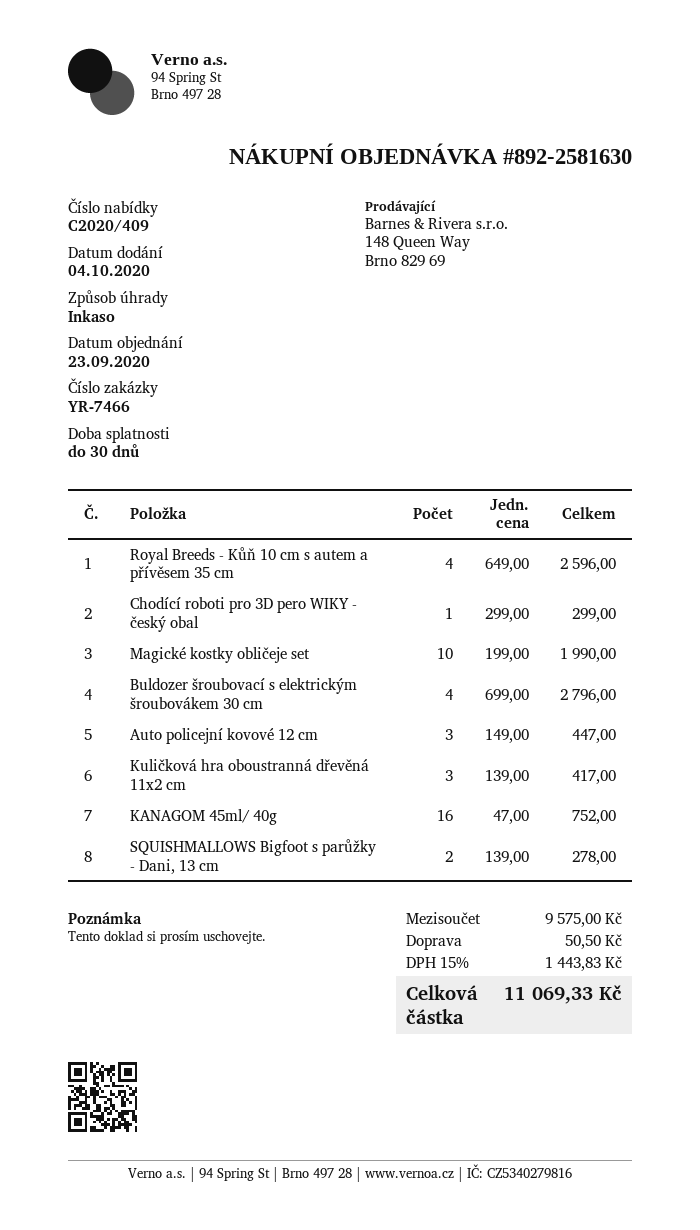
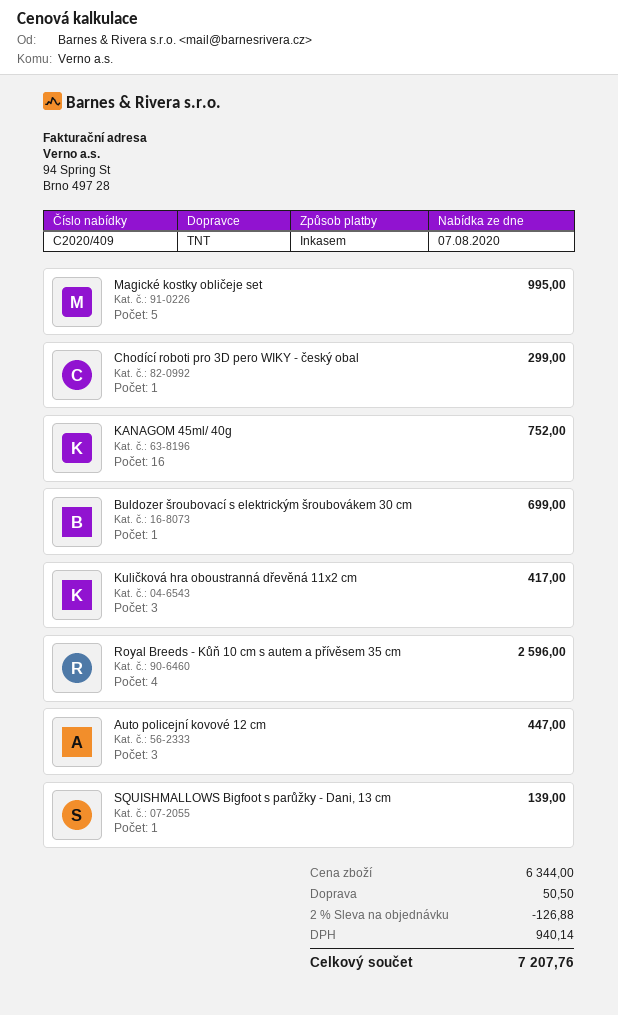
Magické kostky obličeje set: 10 for 1990.00 -> 5 for 995.00
Buldozer šroubovací s elektrickým šroubovákem 30 cm: 4 for 2796.00 -> 1 for 699.00
SQUISHMALLOWS Bigfoot s parůžky - Dani, 13 cm: 2 for 278.00 -> 1 for 139.00
subtotal: 9575.00 -> 6344.00
discount: none -> 2% = 126.88
tax: 1443.83 -> 940.14
total: 11069.33 -> 7207.76

